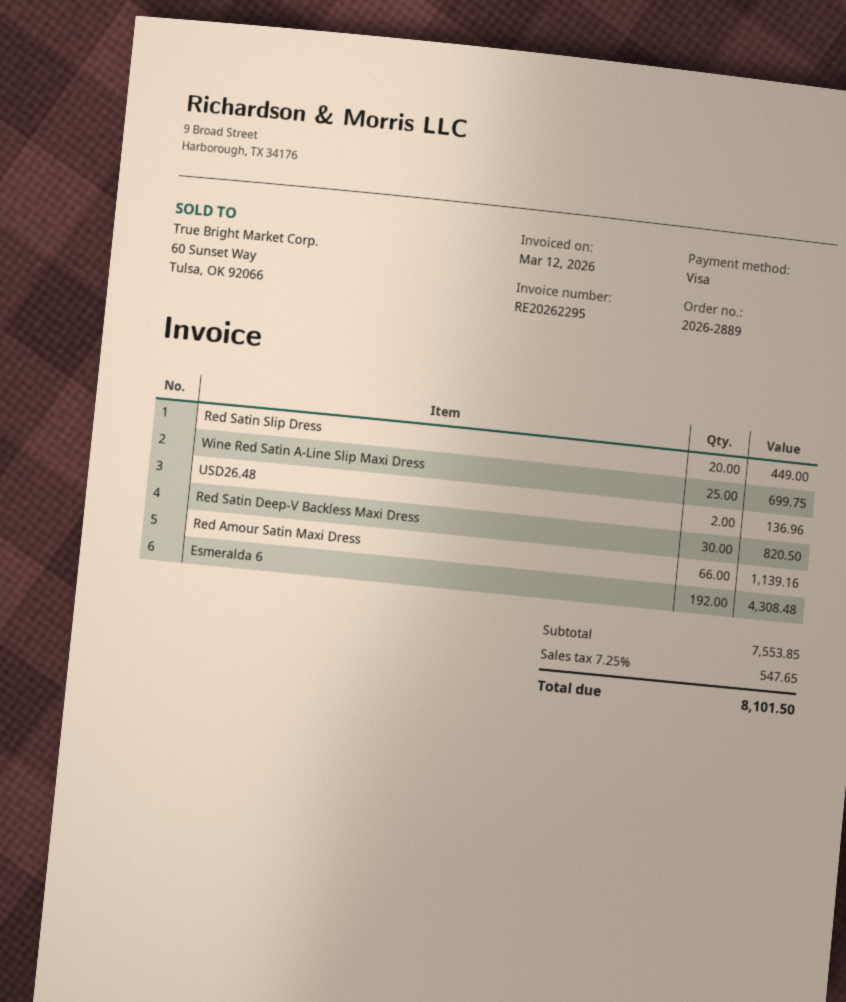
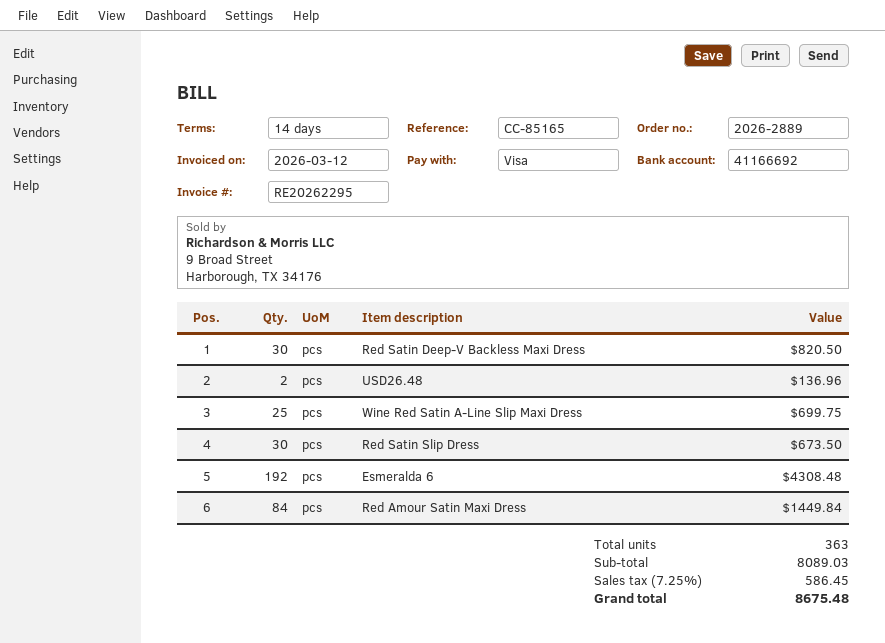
Red Satin Slip Dress: 20 for 449.00 -> 30 for 673.50
Red Amour Satin Maxi Dress: 66 for 1139.16 -> 84 for 1449.84
subtotal: 7553.85 -> 8089.03
tax: 7.25% = 547.65 -> 7.25% = 586.45
total: 8101.50 -> 8675.48

